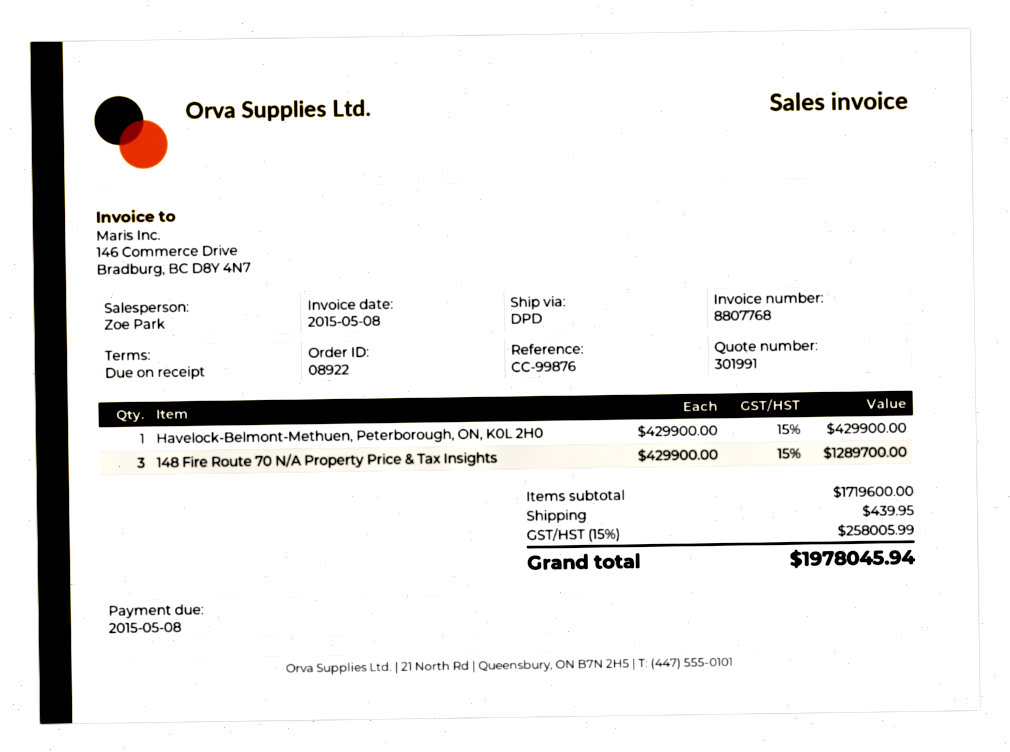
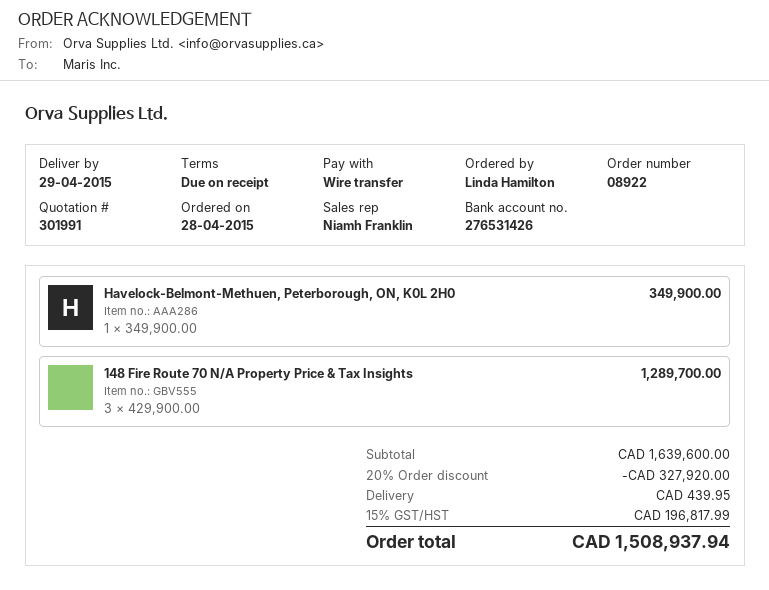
sales rep: Zoe Park -> Niamh Franklin
Havelock-Belmont-Methuen, Peterborough, ON, K0L 2H0: 1 x 429900.00 = 429900.00 -> 1 x 349900.00 = 349900.00
subtotal: 1719600.00 -> 1639600.00
discount: none -> 20% = 327920.00
tax: 15% = 258005.99 -> 15% = 196817.99
total: 1978045.94 -> 1508937.94

